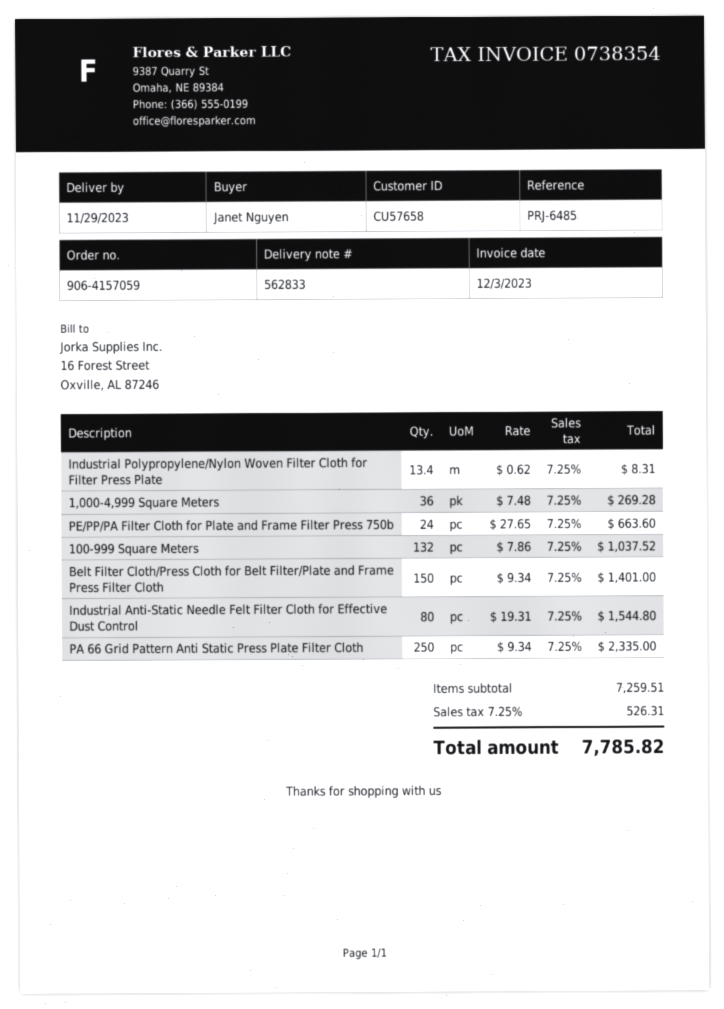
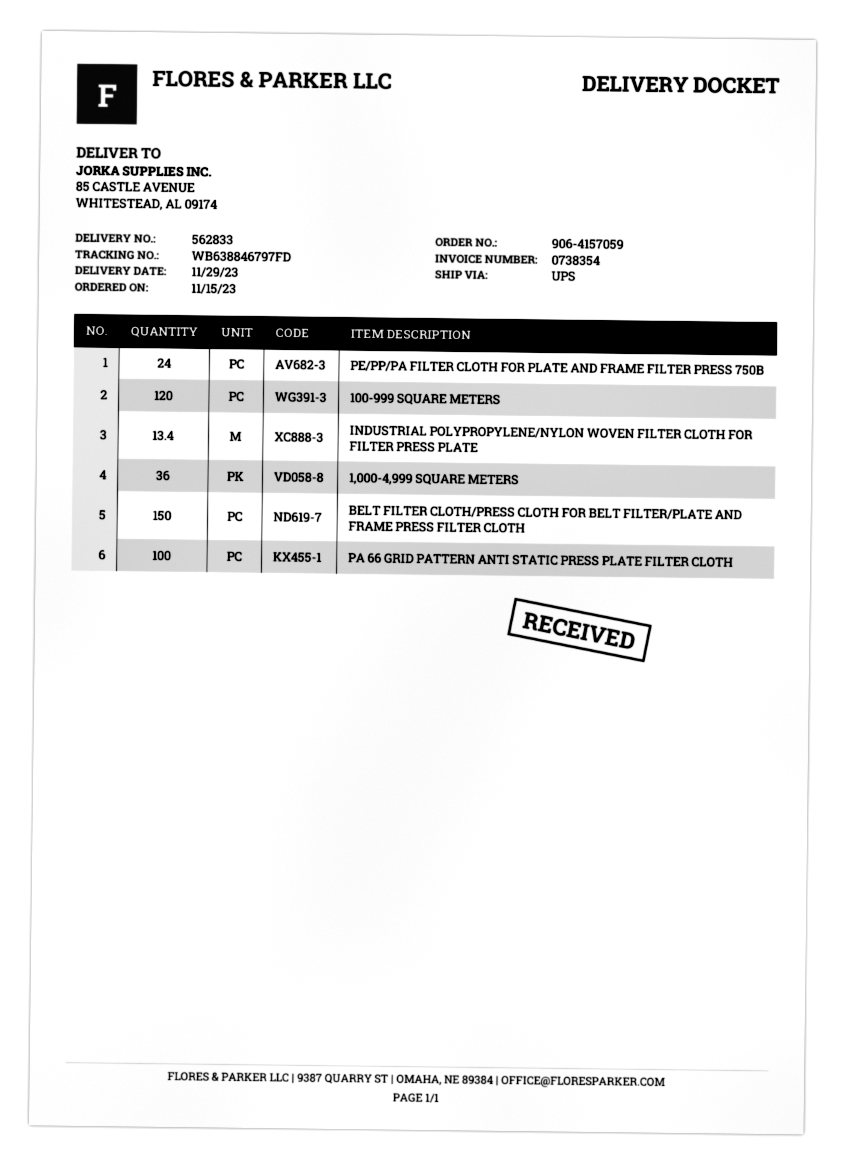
100-999 Square Meters: 132 -> 120
Industrial Anti-Static Needle Felt Filter Cloth for Effective Dust Control: 80 -> none
PA 66 Grid Pattern Anti Static Press Plate Filter Cloth: 250 -> 100

